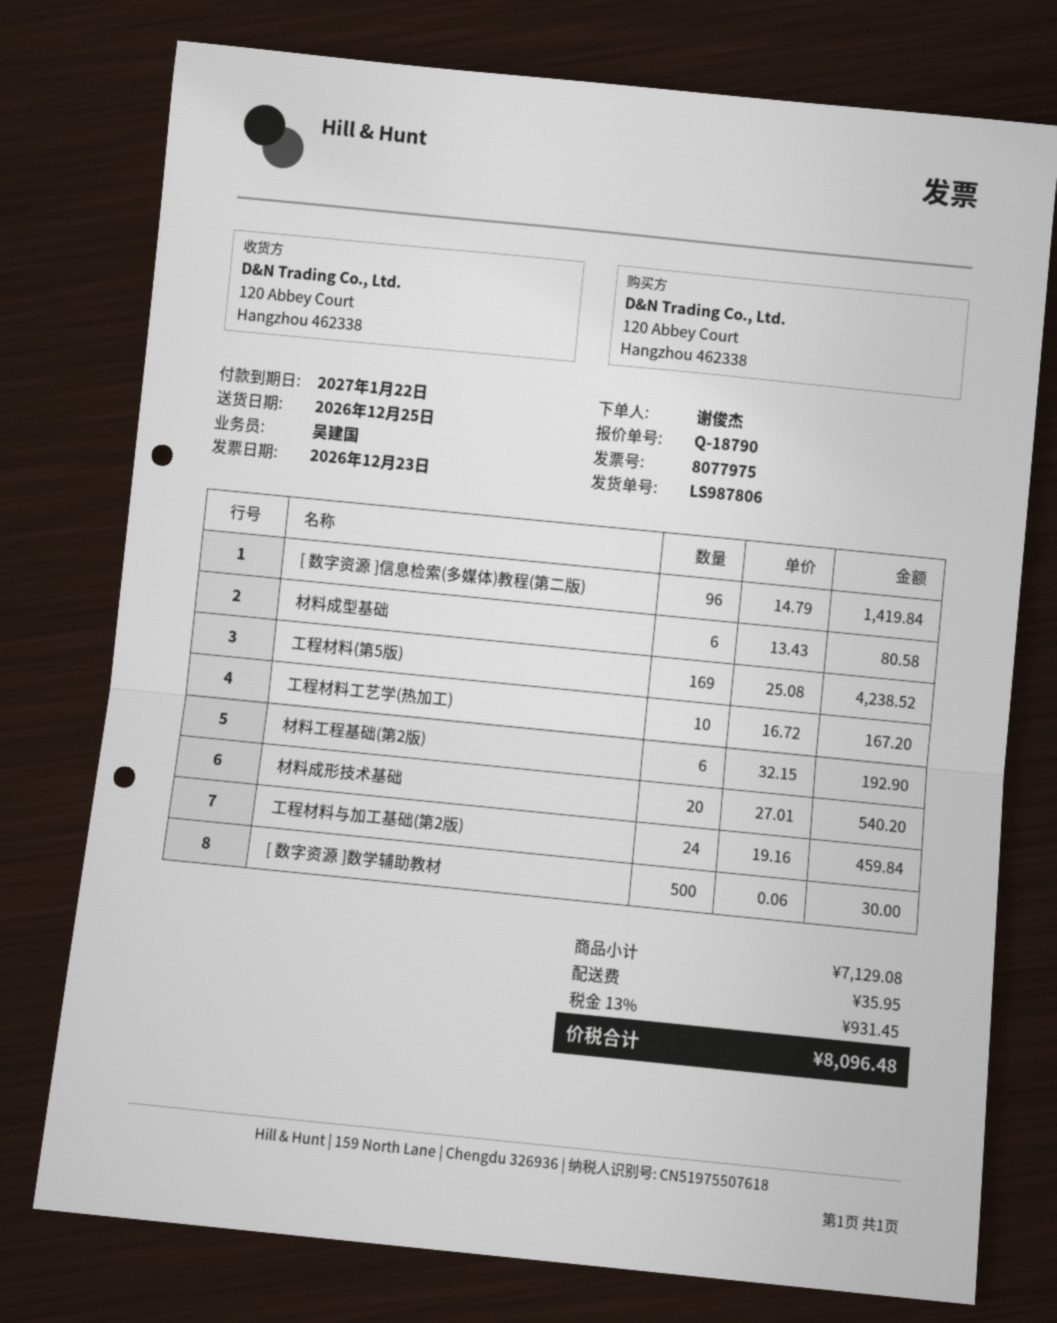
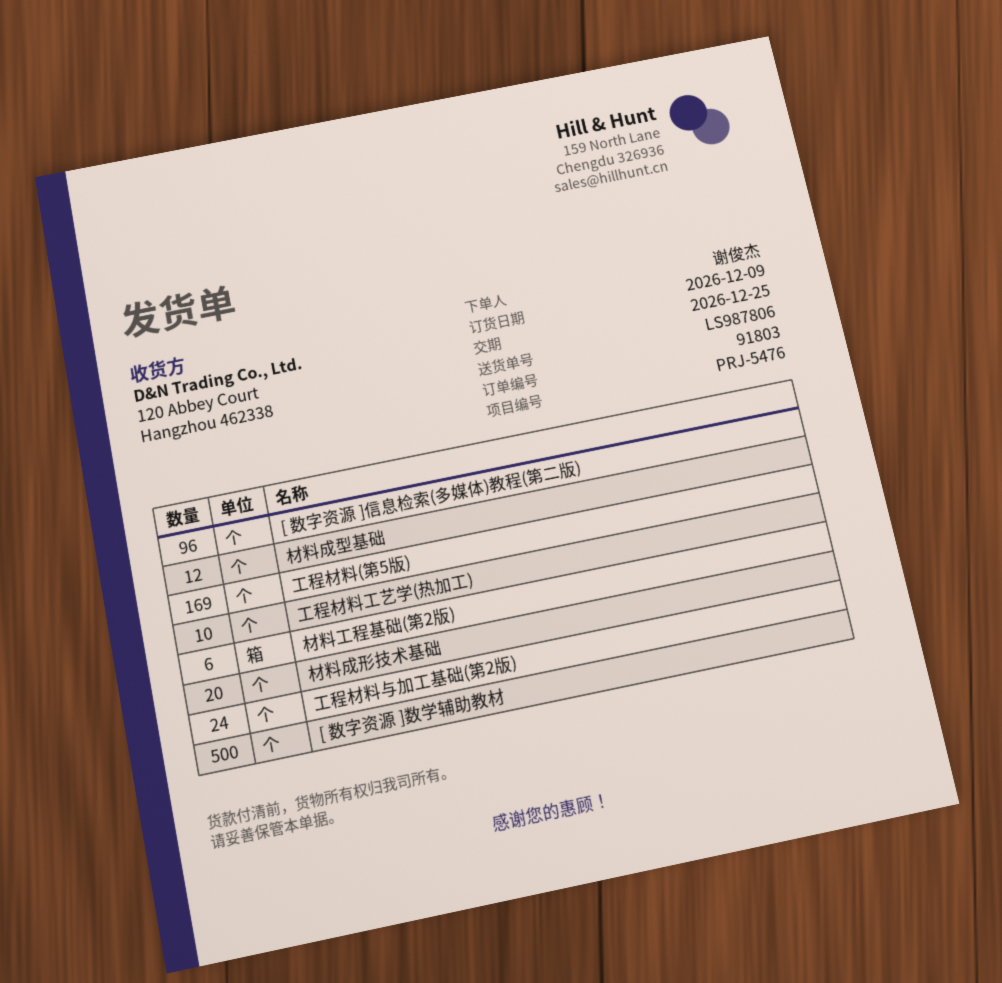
材料成型基础: 6 -> 12

